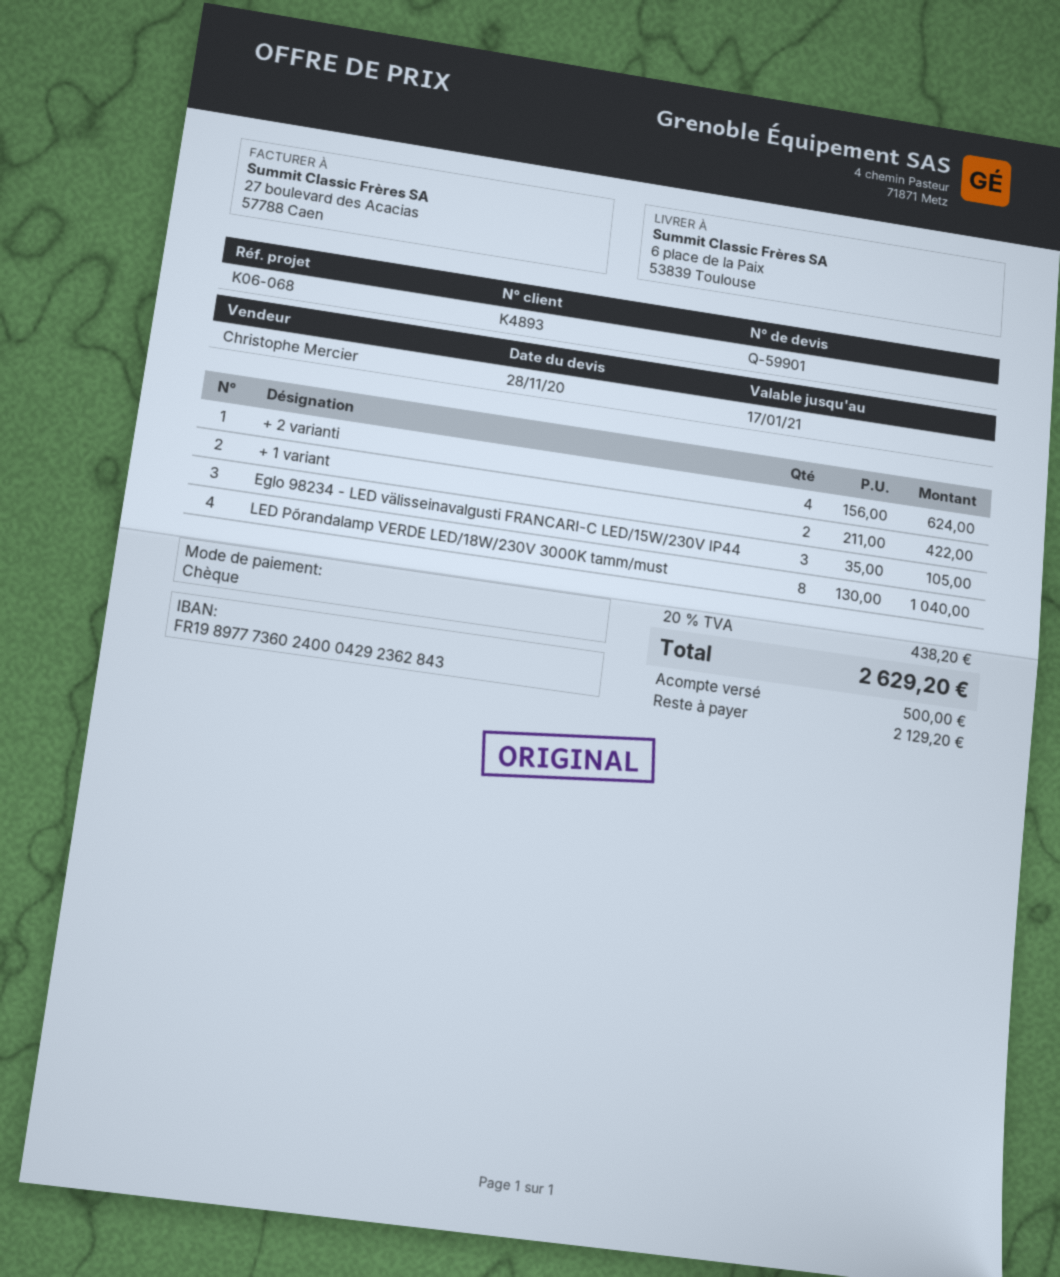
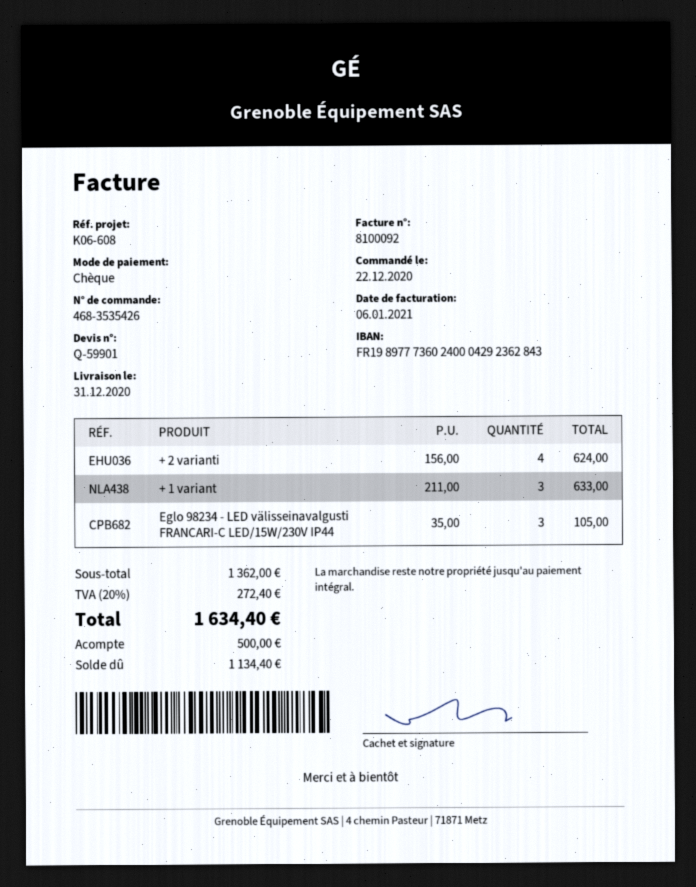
reference: K06-068 -> K06-608
+ 1 variant: 2 x 211.00 = 422.00 -> 3 x 211.00 = 633.00
LED Põrandalamp VERDE LED/18W/230V 3000K tamm/must: 8 x 130.00 = 1040.00 -> none
tax: 20% = 438.20 -> 20% = 272.40
total: 2629.20 -> 1634.40
balance: 2129.20 -> 1134.40

